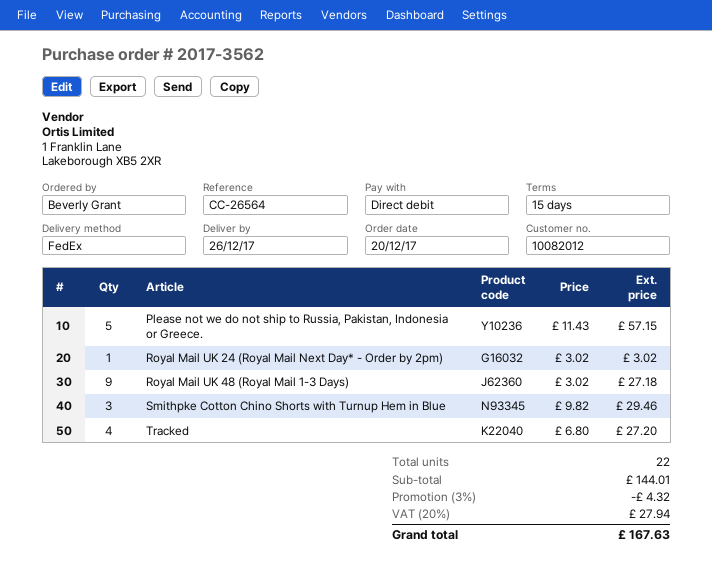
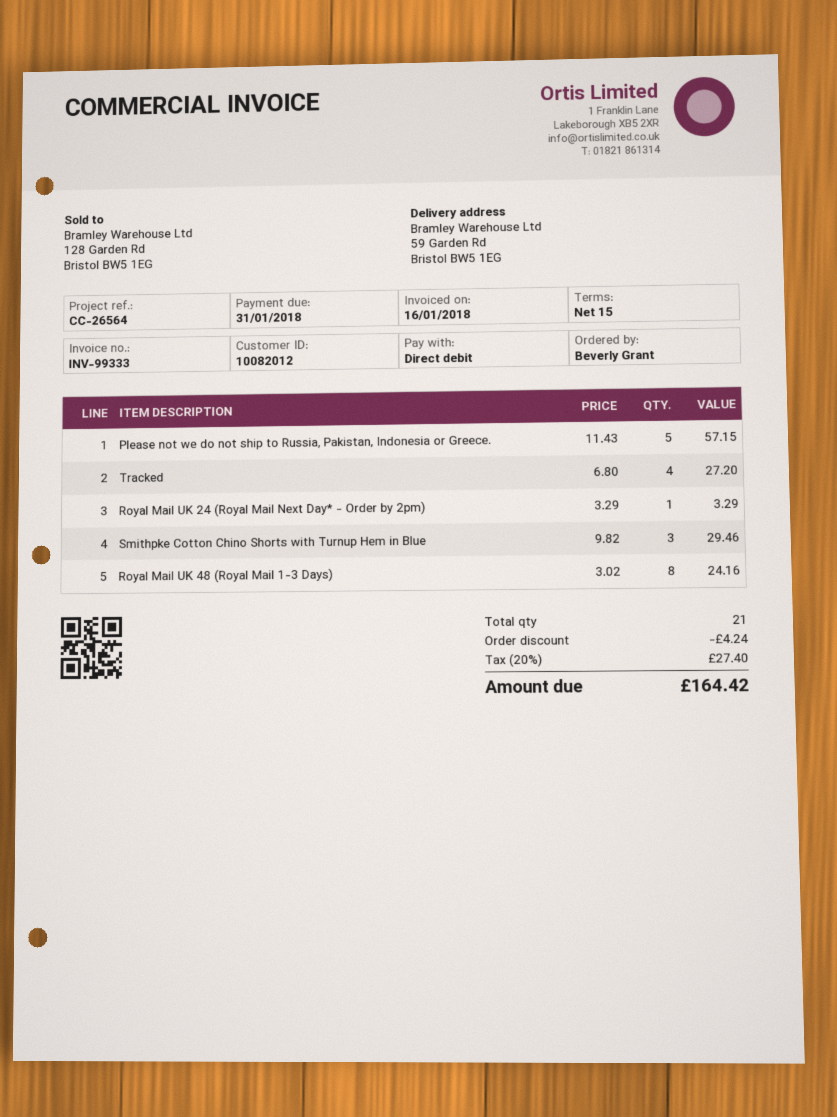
Royal Mail UK 24 (Royal Mail Next Day* - Order by 2pm): 1 x 3.02 = 3.02 -> 1 x 3.29 = 3.29
Royal Mail UK 48 (Royal Mail 1-3 Days): 9 x 3.02 = 27.18 -> 8 x 3.02 = 24.16
total quantity: 22 -> 21
discount: 4.32 -> 4.24
tax: 20% = 27.94 -> 20% = 27.40
total: 167.63 -> 164.42

